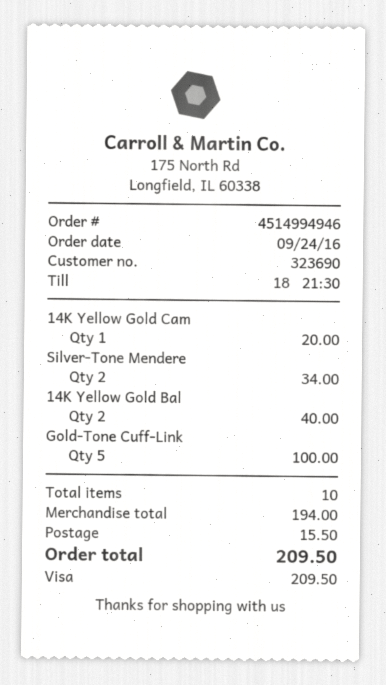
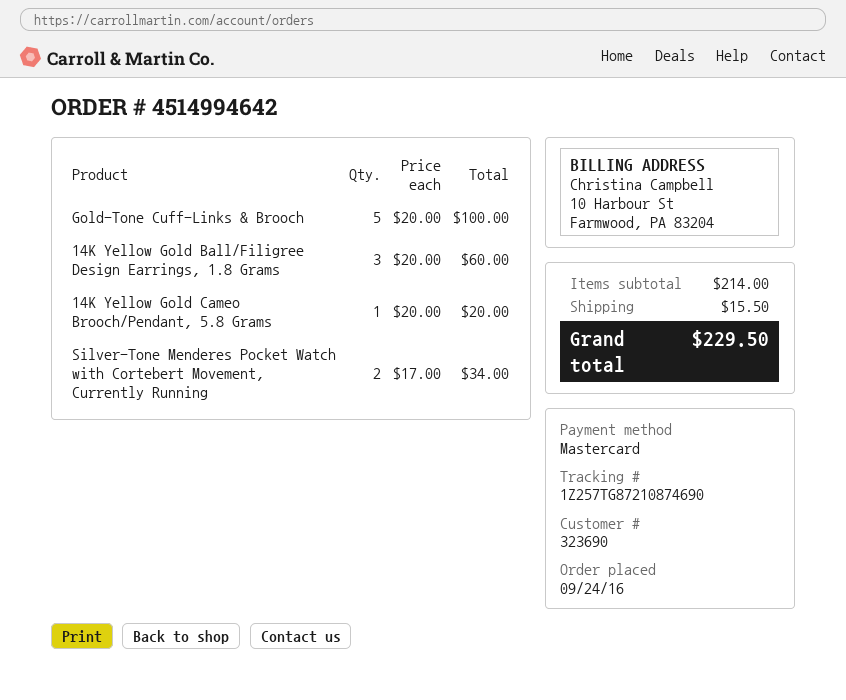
order number: 4514994946 -> 4514994642
payment method: Visa -> Mastercard
14K Yellow Gold Bal: 2 for 40.00 -> 3 for 60.00
subtotal: 194.00 -> 214.00
total: 209.50 -> 229.50

